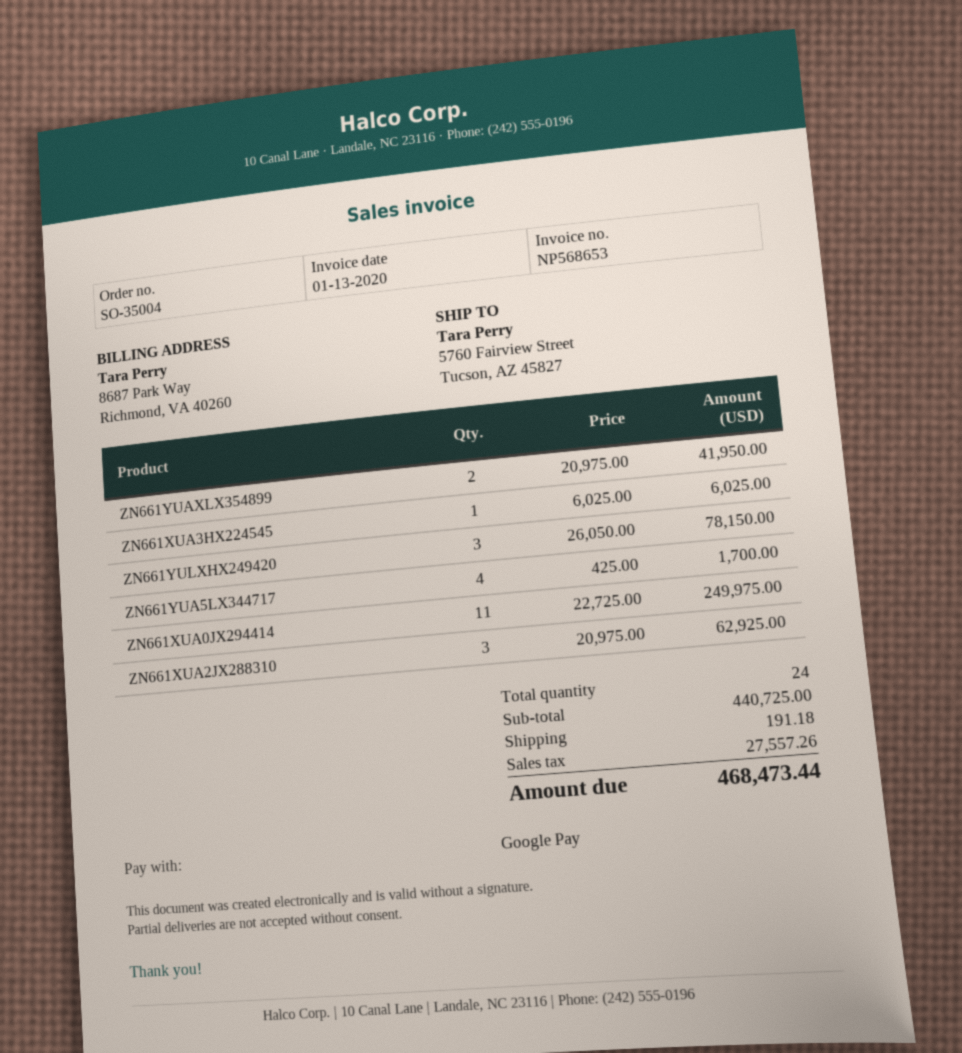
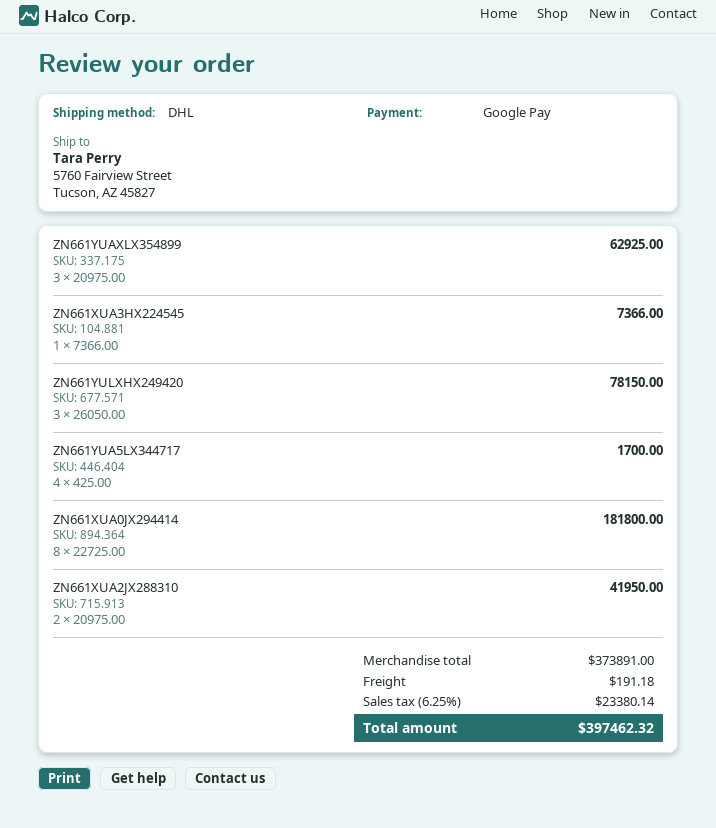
ZN661YUAXLX354899: 2 x 20975.00 = 41950.00 -> 3 x 20975.00 = 62925.00
ZN661XUA3HX224545: 1 x 6025.00 = 6025.00 -> 1 x 7366.00 = 7366.00
ZN661XUA0JX294414: 11 x 22725.00 = 249975.00 -> 8 x 22725.00 = 181800.00
ZN661XUA2JX288310: 3 x 20975.00 = 62925.00 -> 2 x 20975.00 = 41950.00
subtotal: 440725.00 -> 373891.00
tax: 27557.26 -> 23380.14
total: 468473.44 -> 397462.32

